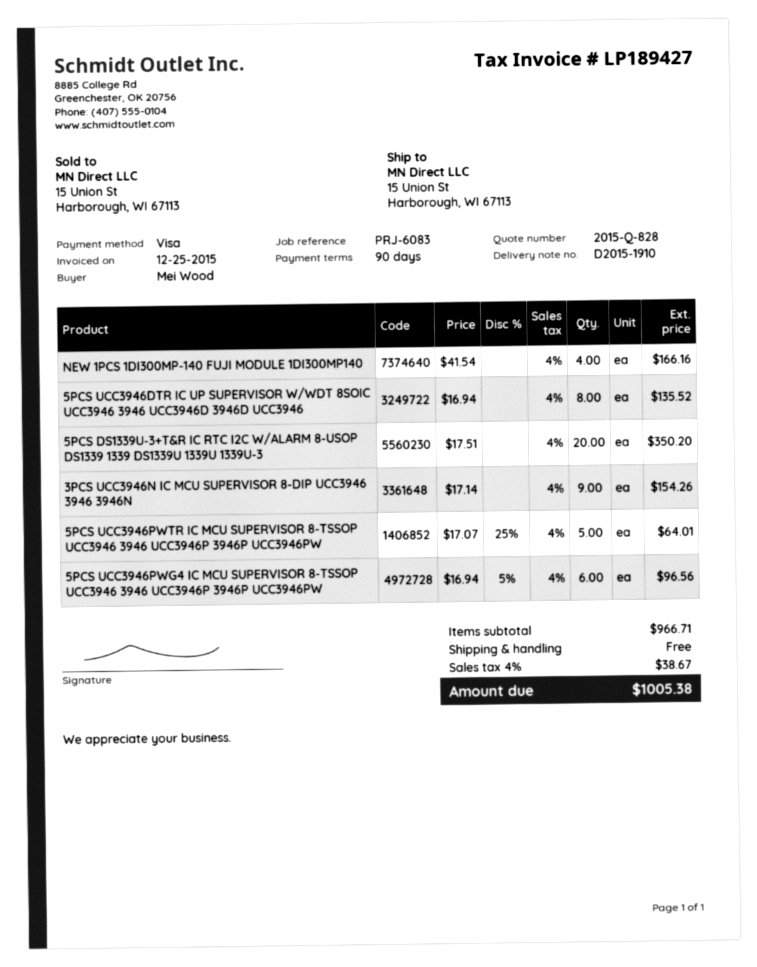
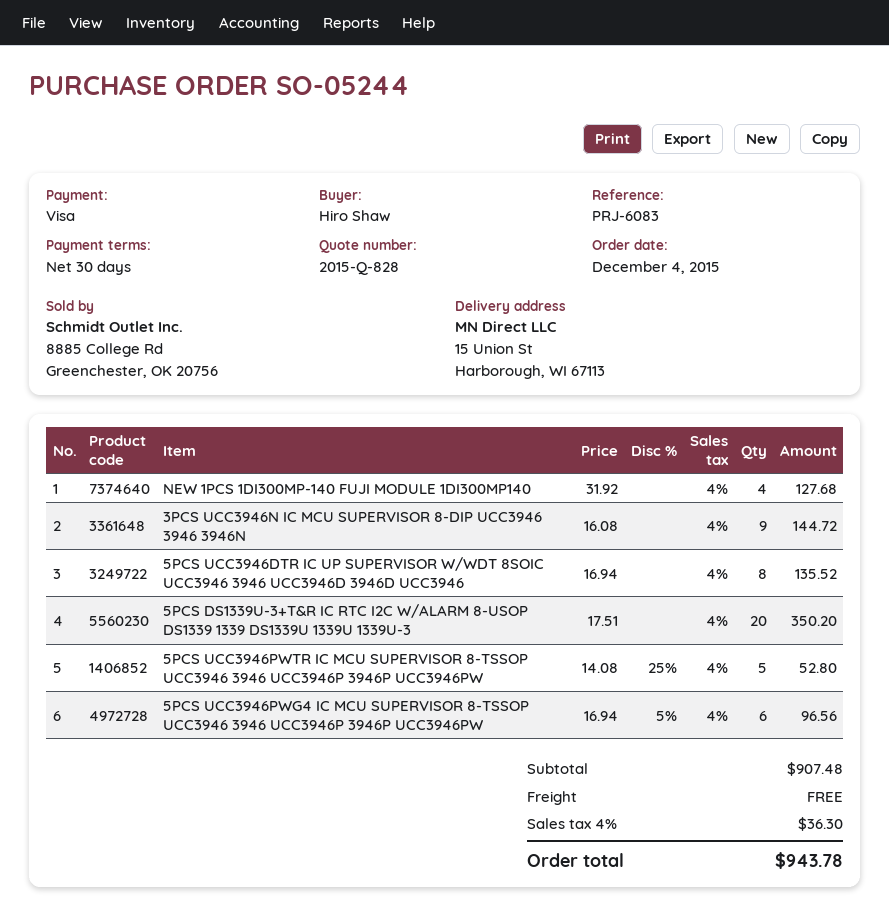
payment terms: 90 days -> 30 days
ordered by: Mei Wood -> Hiro Shaw
NEW 1PCS 1DI300MP-140 FUJI MODULE 1DI300MP140: 4 x 41.54 = 166.16 -> 4 x 31.92 = 127.68
3PCS UCC3946N IC MCU SUPERVISOR 8-DIP UCC3946 3946 3946N: 9 x 17.14 = 154.26 -> 9 x 16.08 = 144.72
5PCS UCC3946PWTR IC MCU SUPERVISOR 8-TSSOP UCC3946 3946 UCC3946P 3946P UCC3946PW: 5 x 17.07 - 25% = 64.01 -> 5 x 14.08 - 25% = 52.80
subtotal: 966.71 -> 907.48
tax: 4% = 38.67 -> 4% = 36.30
total: 1005.38 -> 943.78

